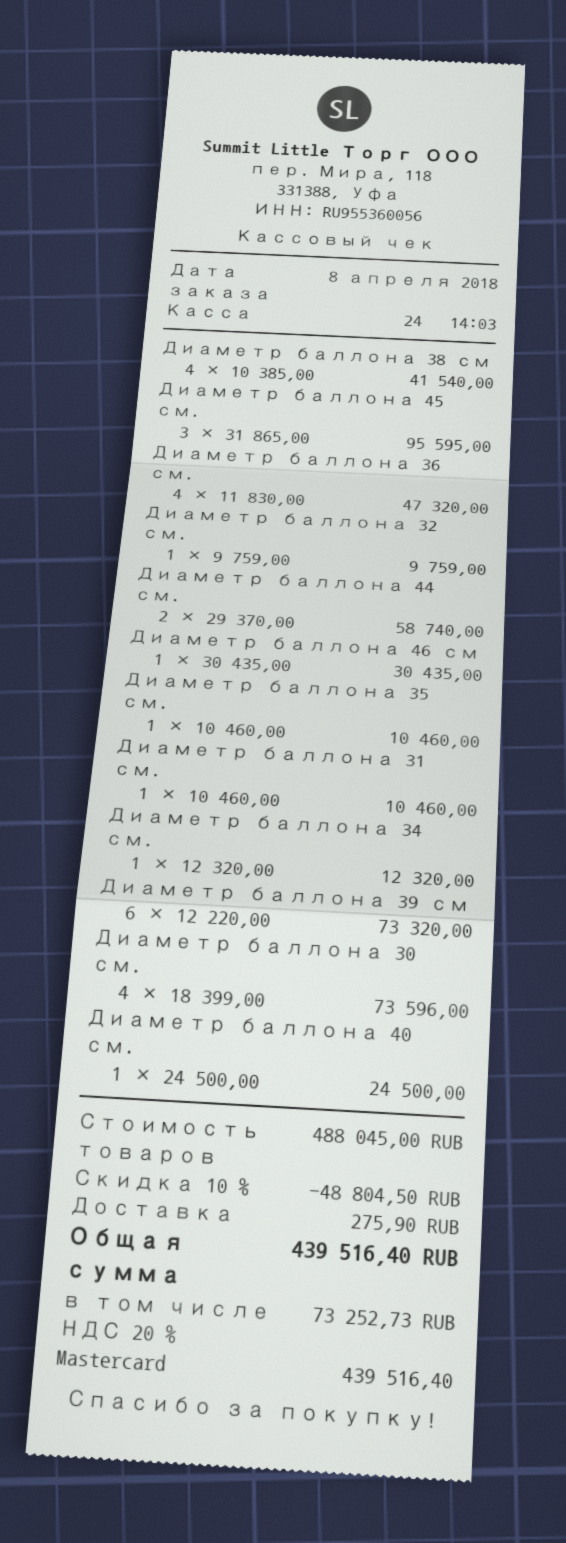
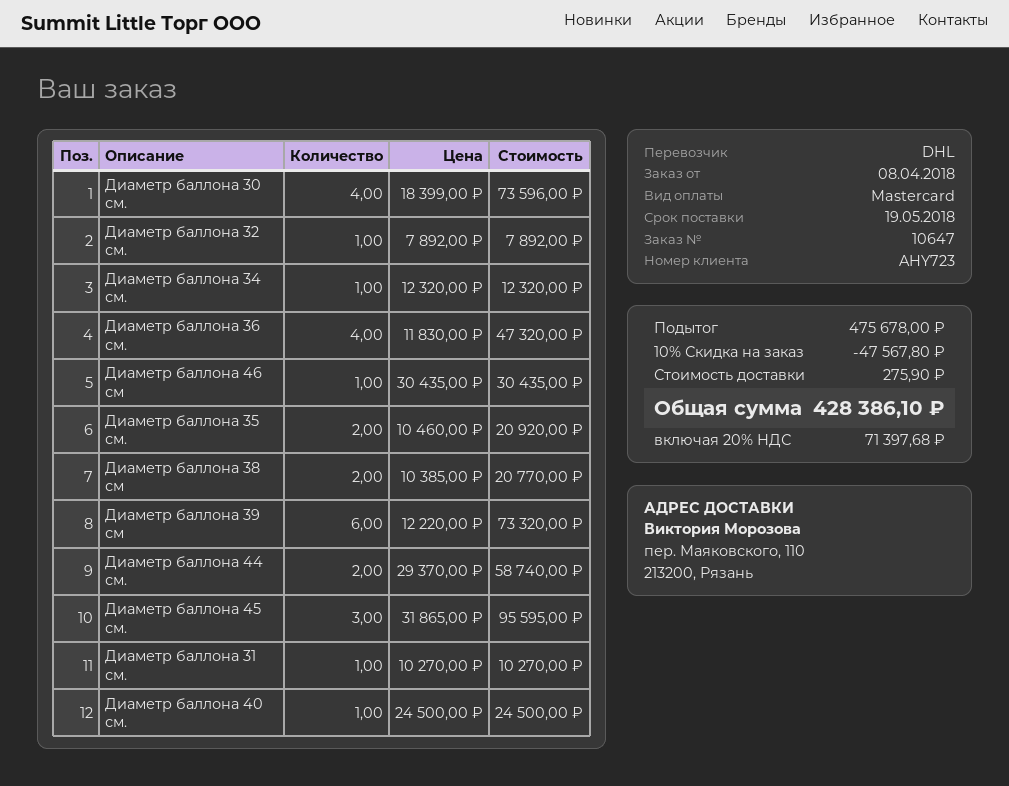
Диаметр баллона 38 см: 4 x 10385.00 = 41540.00 -> 2 x 10385.00 = 20770.00
Диаметр баллона 32 см.: 1 x 9759.00 = 9759.00 -> 1 x 7892.00 = 7892.00
Диаметр баллона 35 см.: 1 x 10460.00 = 10460.00 -> 2 x 10460.00 = 20920.00
Диаметр баллона 31 см.: 1 x 10460.00 = 10460.00 -> 1 x 10270.00 = 10270.00
subtotal: 488045.00 -> 475678.00
discount: 10% = 48804.50 -> 10% = 47567.80
tax: 20% = 73252.73 -> 20% = 71397.68
total: 439516.40 -> 428386.10

